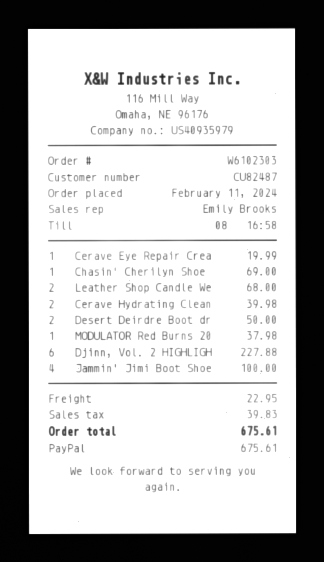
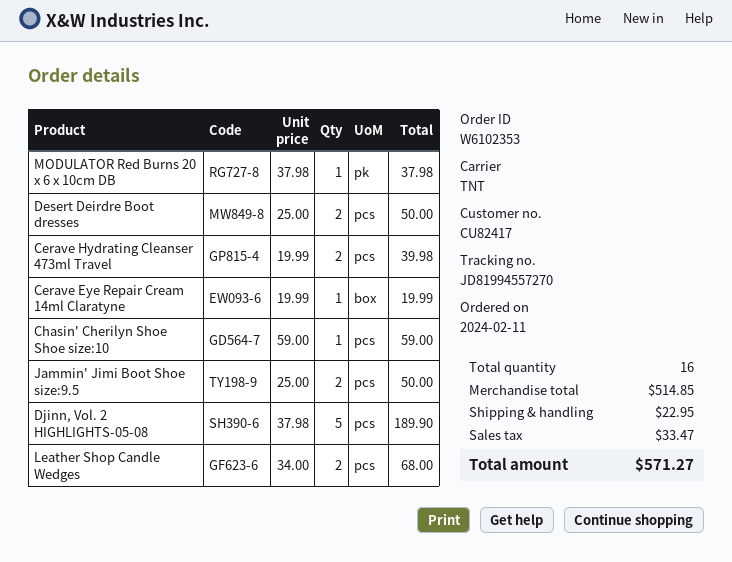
order number: W6102303 -> W6102353
customer number: CU82487 -> CU82417
Chasin' Cherilyn Shoe: 1 for 69.00 -> 1 for 59.00
Djinn, Vol. 2 HIGHLIGH: 6 for 227.88 -> 5 for 189.90
Jammin' Jimi Boot Shoe: 4 for 100.00 -> 2 for 50.00
tax: 39.83 -> 33.47
total: 675.61 -> 571.27

